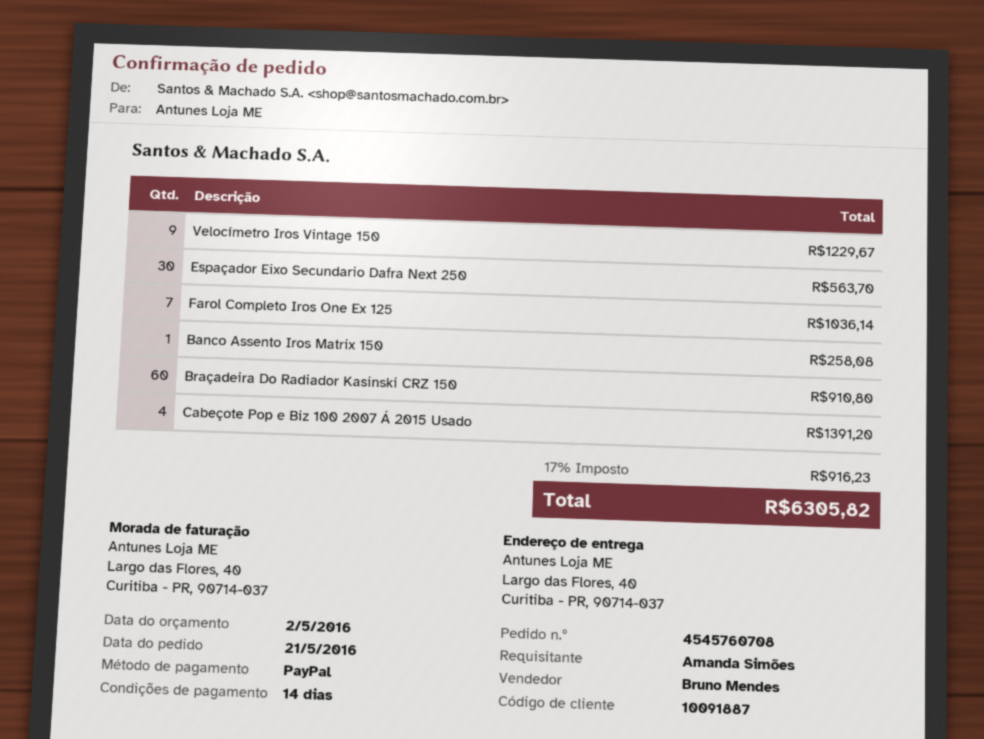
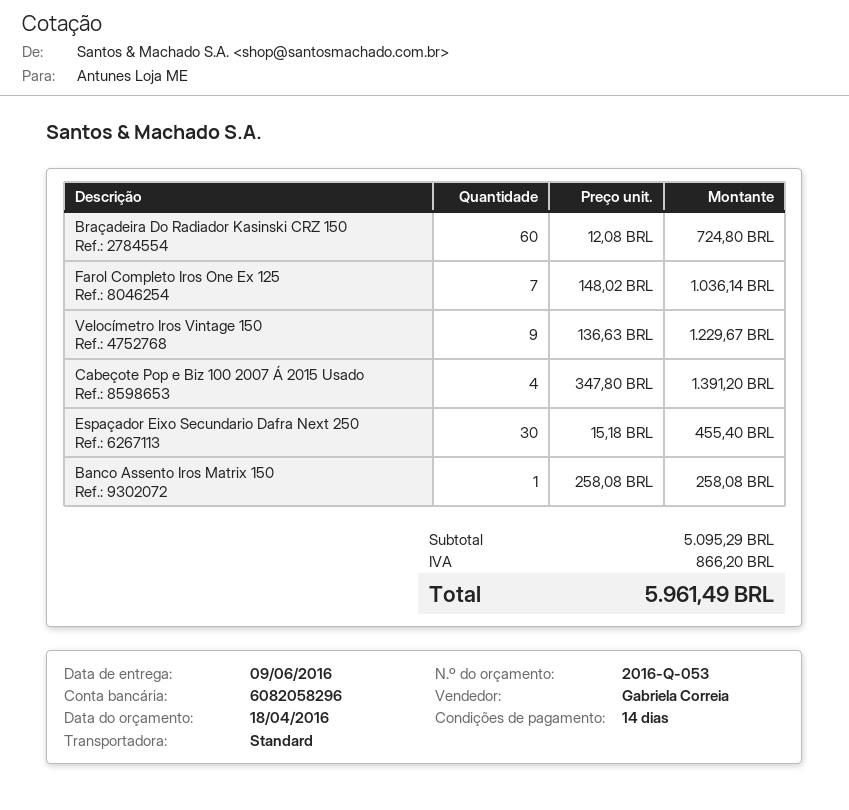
quote date: 2016-05-02 -> 2016-04-18
sales rep: Bruno Mendes -> Gabriela Correia
Espaçador Eixo Secundario Dafra Next 250: 30 for 563.70 -> 30 for 455.40
Braçadeira Do Radiador Kasinski CRZ 150: 60 for 910.80 -> 60 for 724.80
tax: 916.23 -> 866.20
total: 6305.82 -> 5961.49

